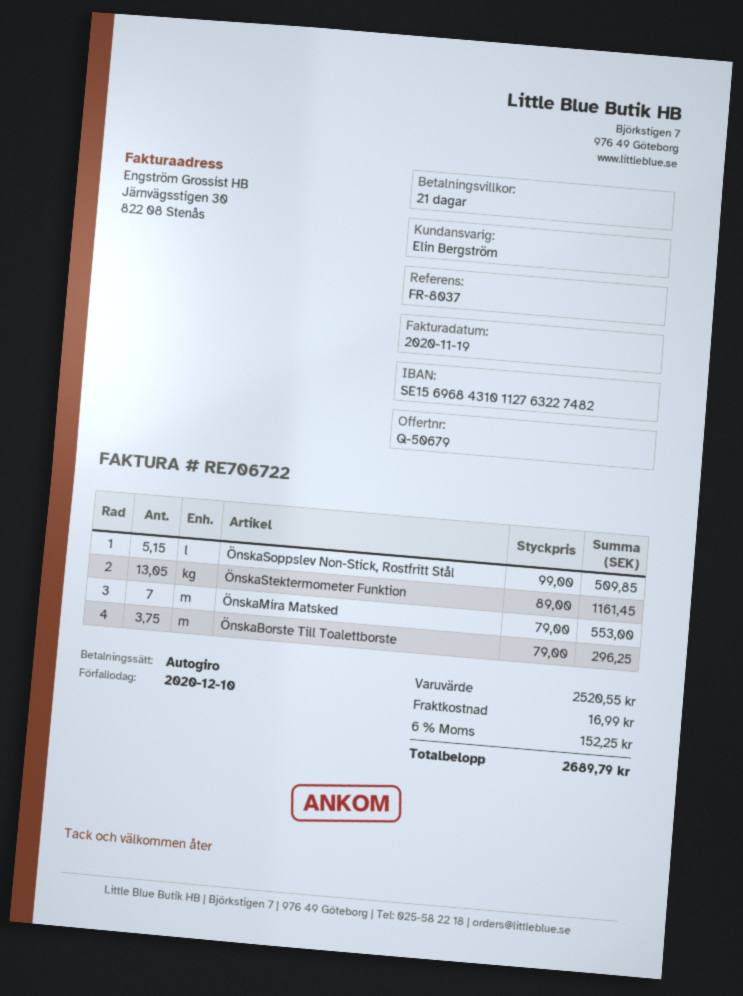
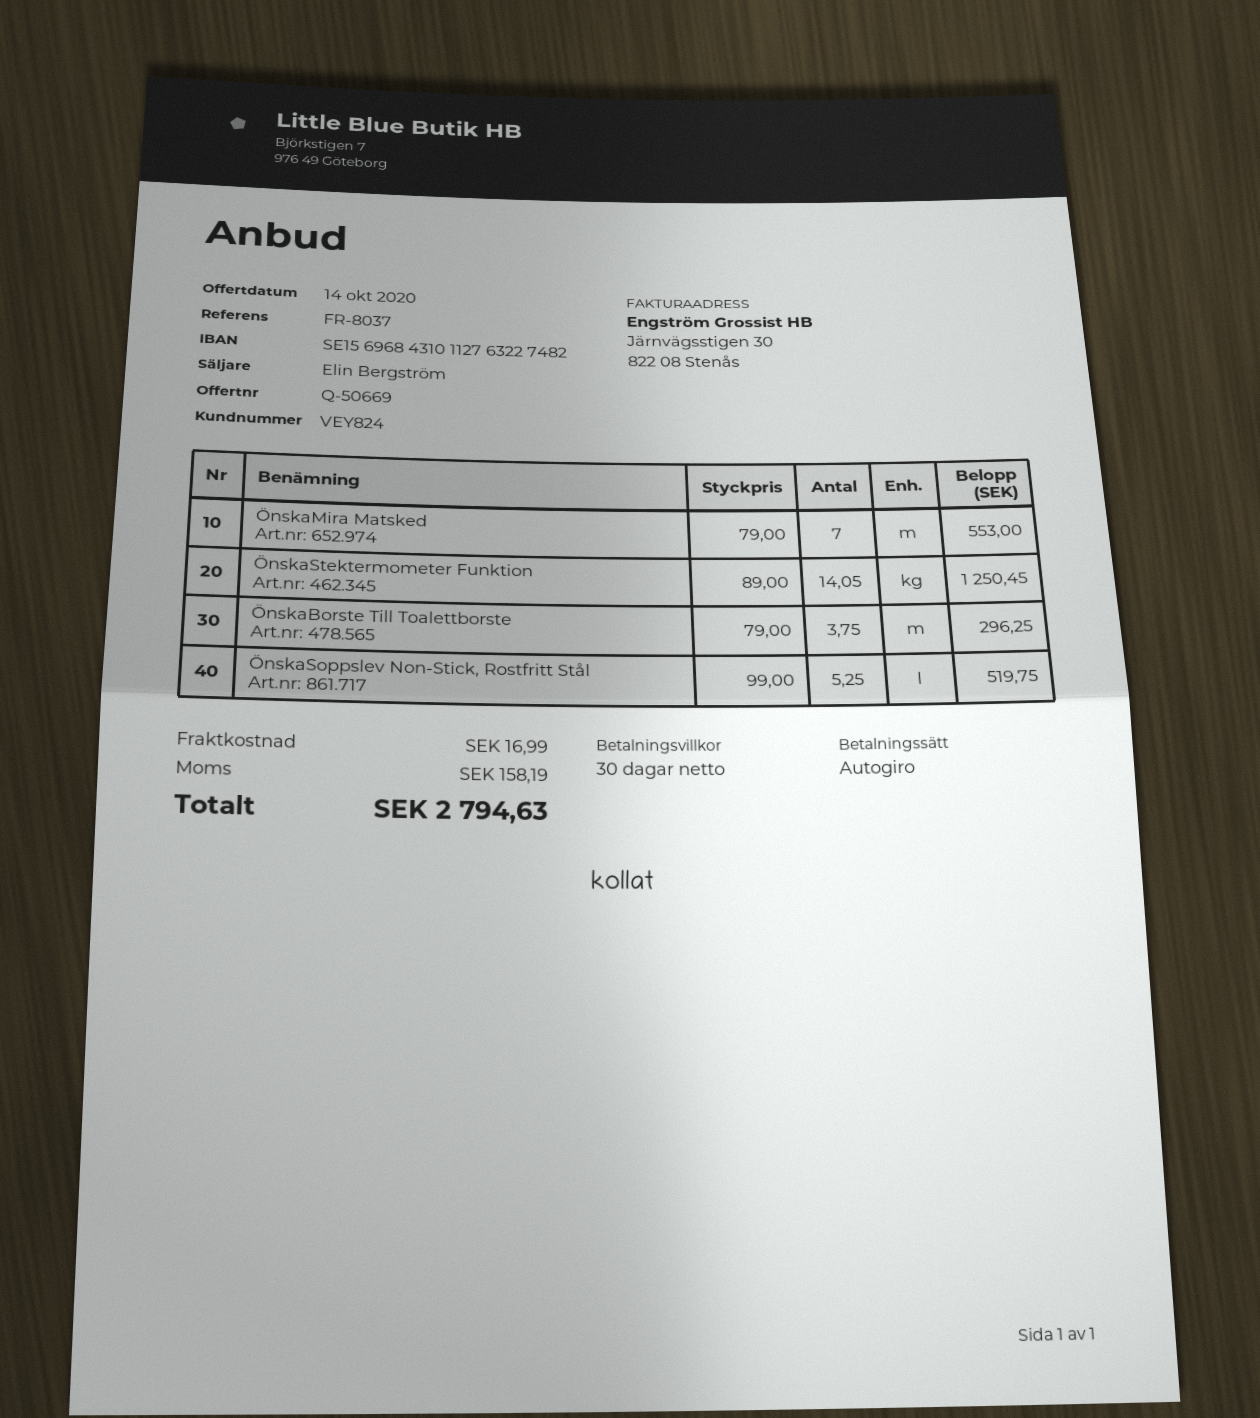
quote number: Q-50679 -> Q-50669
payment terms: 21 days -> 30 days
ÖnskaSoppslev Non-Stick, Rostfritt Stål: 5.15 x 99.00 = 509.85 -> 5.25 x 99.00 = 519.75
ÖnskaStektermometer Funktion: 13.05 x 89.00 = 1161.45 -> 14.05 x 89.00 = 1250.45
tax: 152.25 -> 158.19
total: 2689.79 -> 2794.63

